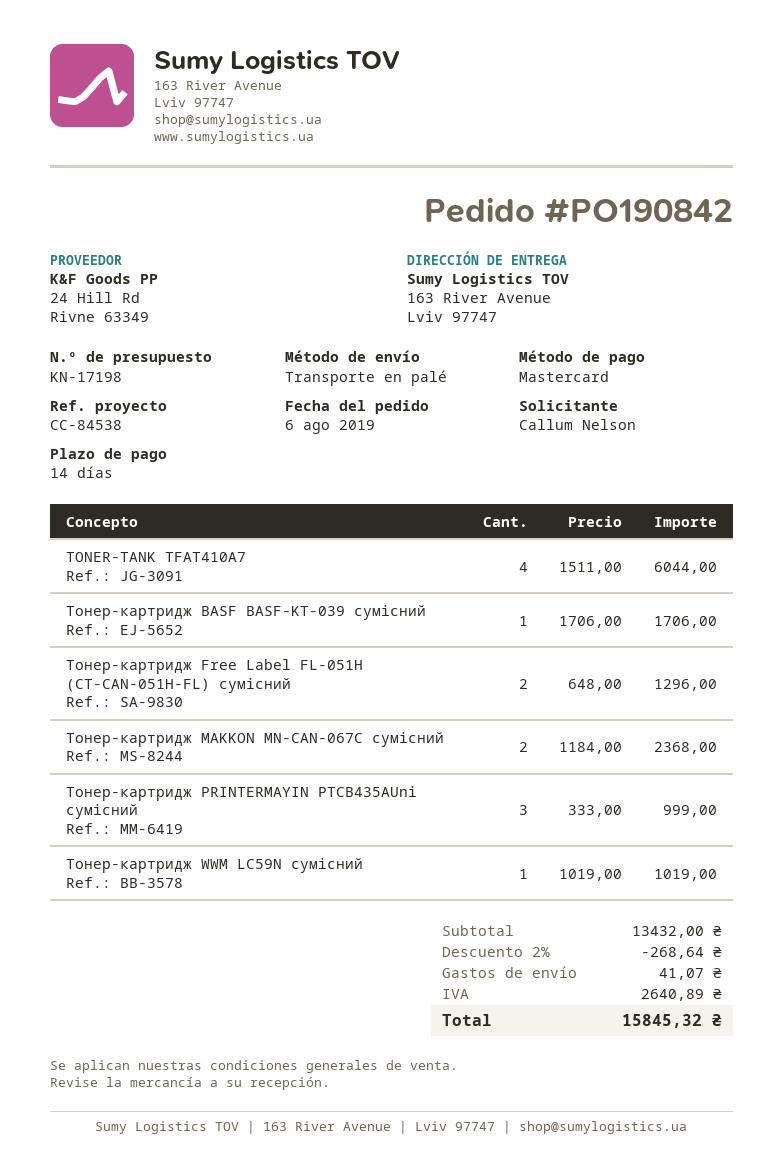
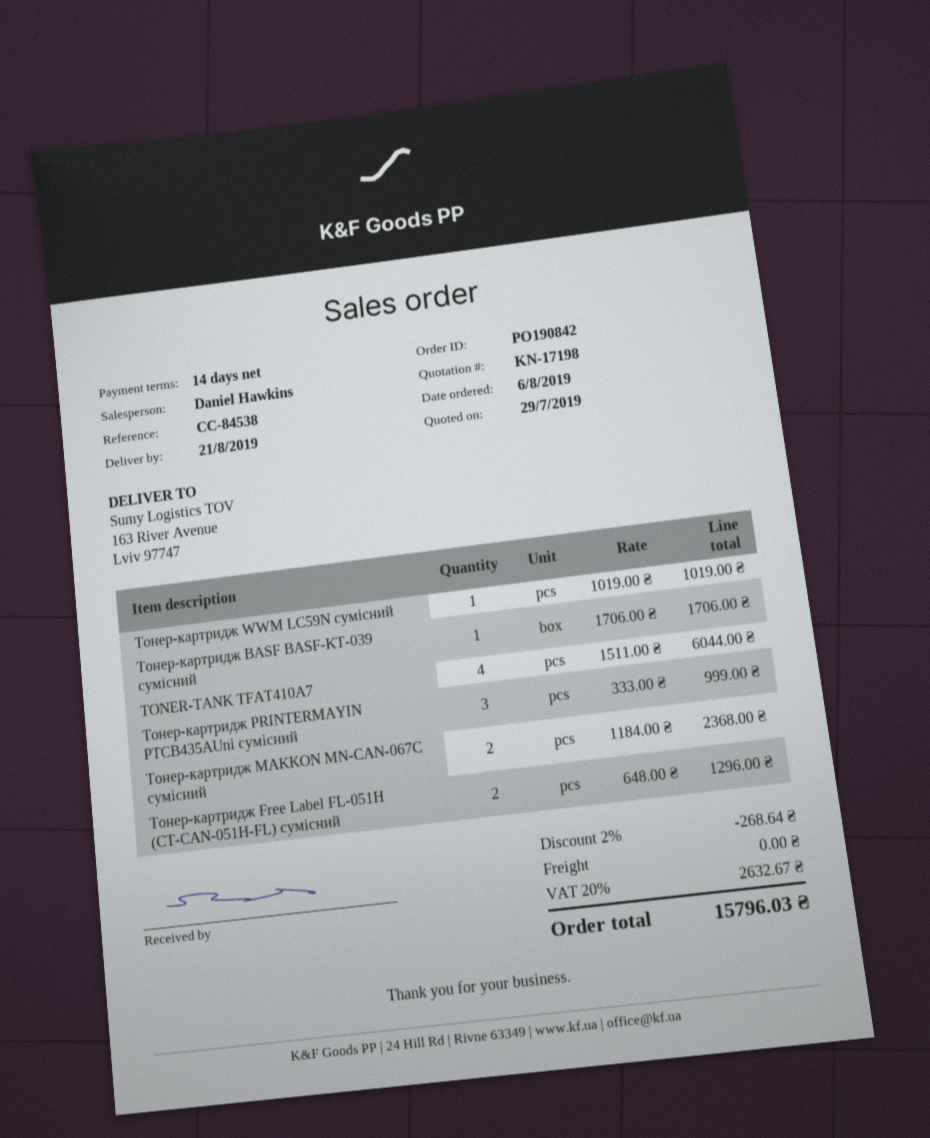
shipping: 41.07 -> 0.00
tax: 2640.89 -> 2632.67
total: 15845.32 -> 15796.03

